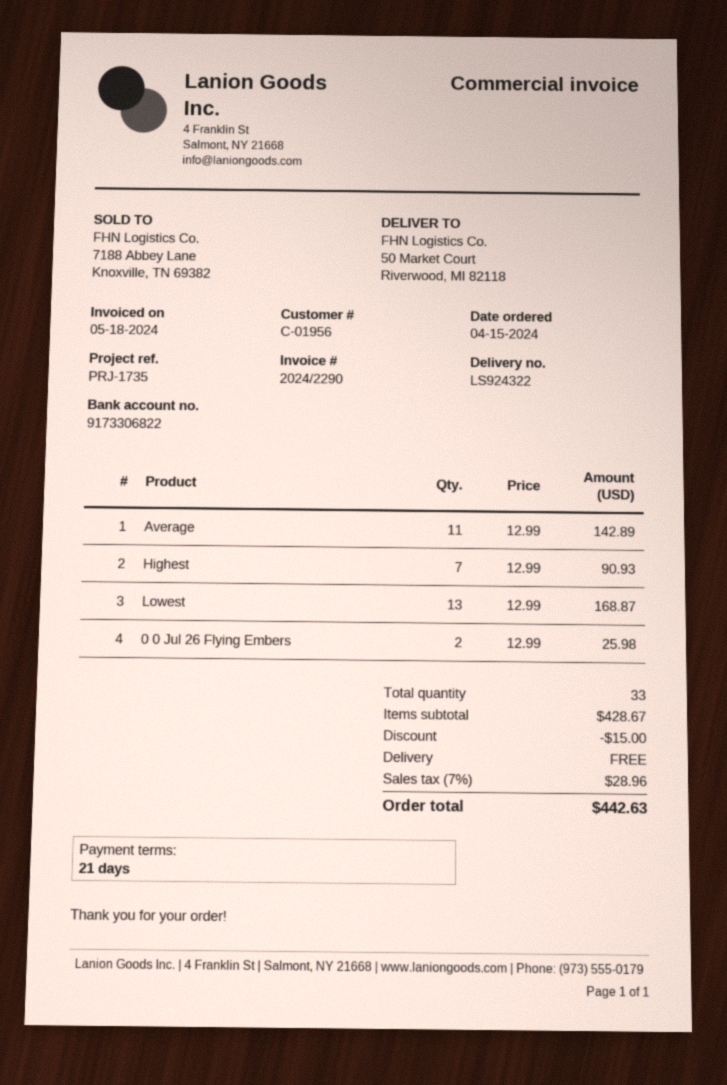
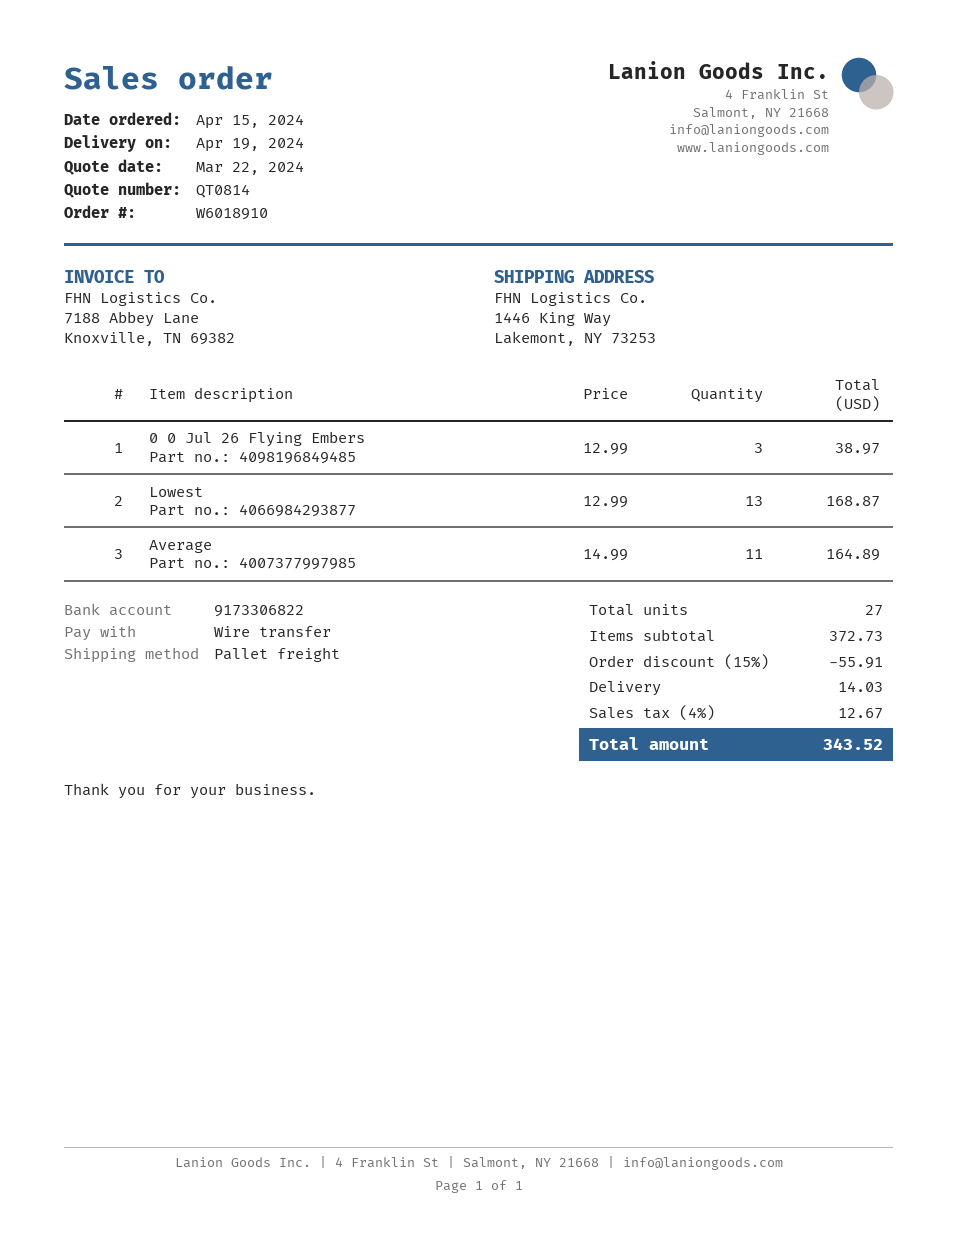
ship to: 50 Market Court, Riverwood, MI 82118 -> 1446 King Way, Lakemont, NY 73253
Average: 11 x 12.99 = 142.89 -> 11 x 14.99 = 164.89
Highest: 7 x 12.99 = 90.93 -> none
0 0 Jul 26 Flying Embers: 2 x 12.99 = 25.98 -> 3 x 12.99 = 38.97
total quantity: 33 -> 27
subtotal: 428.67 -> 372.73
discount: 15.00 -> 55.91
shipping: 0.00 -> 14.03
tax: 7% = 28.96 -> 4% = 12.67
total: 442.63 -> 343.52

